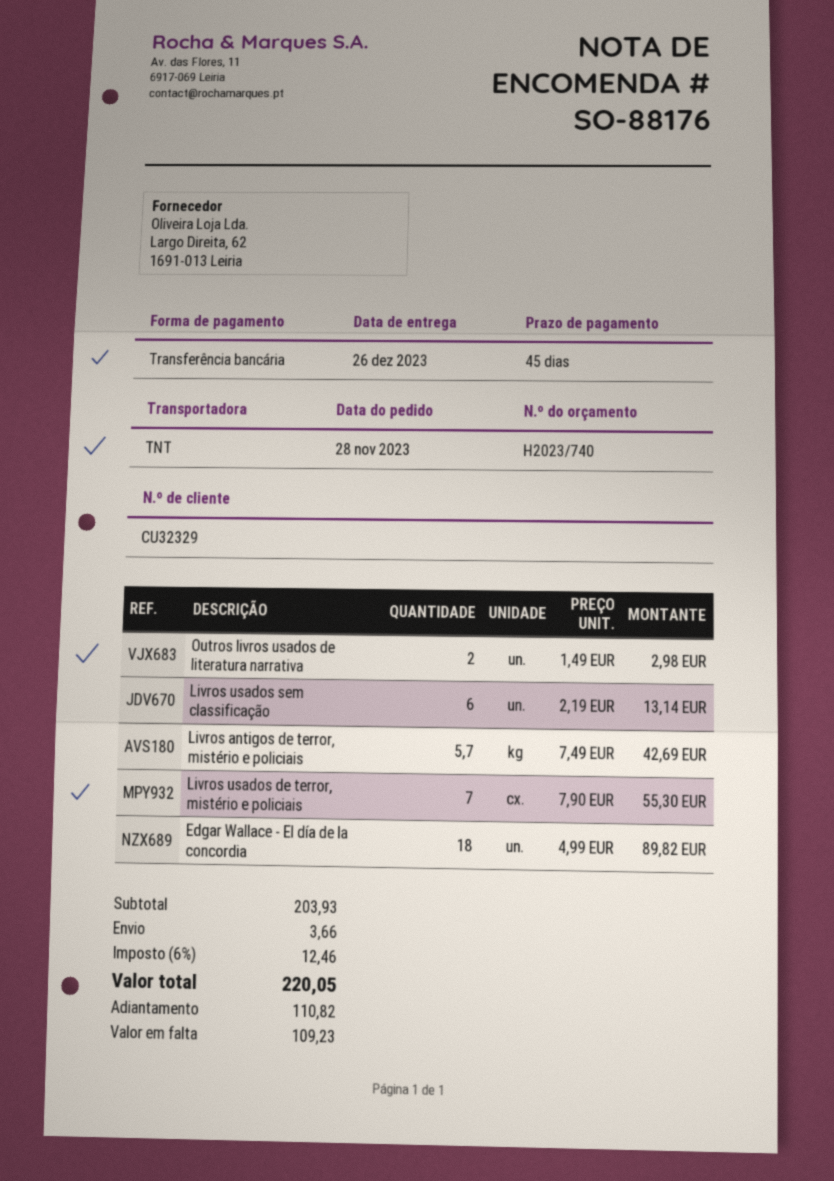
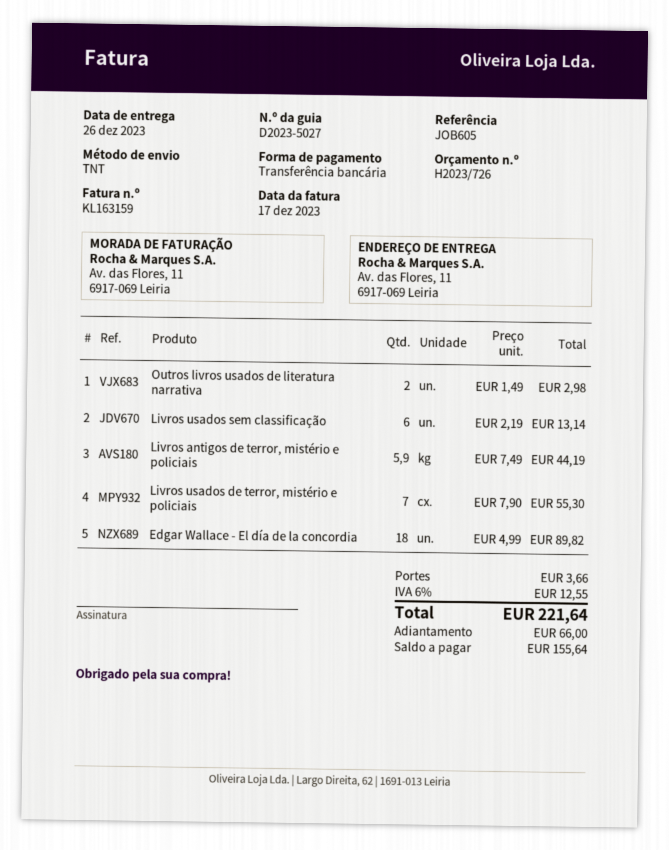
quote number: H2023/740 -> H2023/726
Livros antigos de terror, mistério e policiais: 5.7 x 7.49 = 42.69 -> 5.9 x 7.49 = 44.19
tax: 6% = 12.46 -> 6% = 12.55
total: 220.05 -> 221.64
deposit: 110.82 -> 66.00
balance: 109.23 -> 155.64

